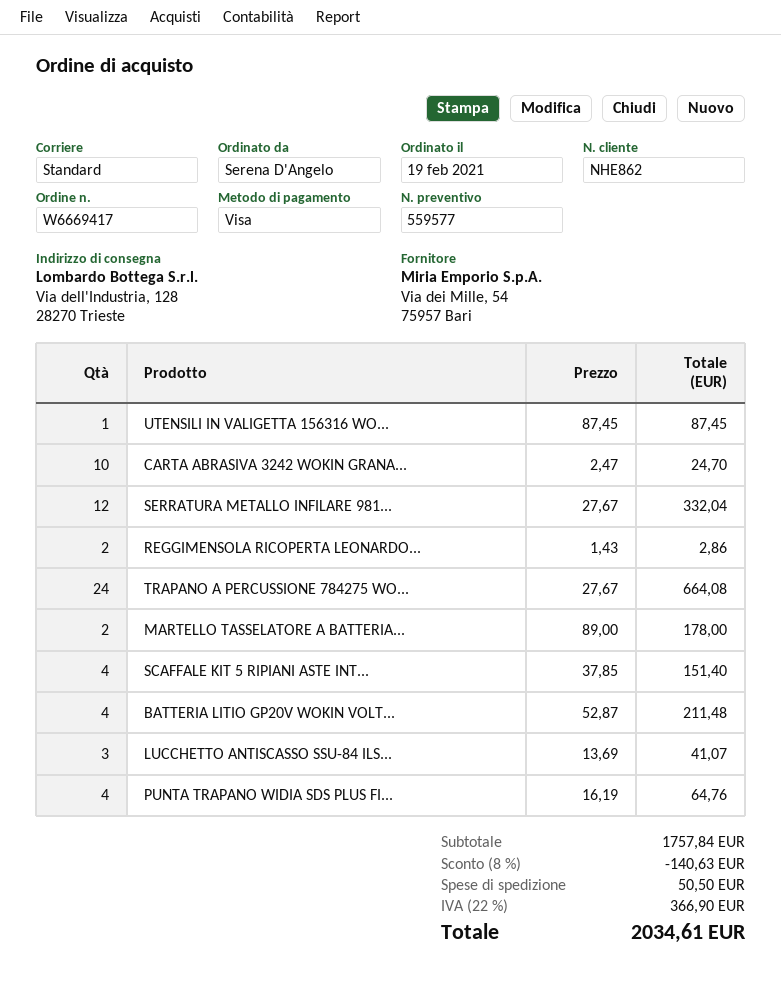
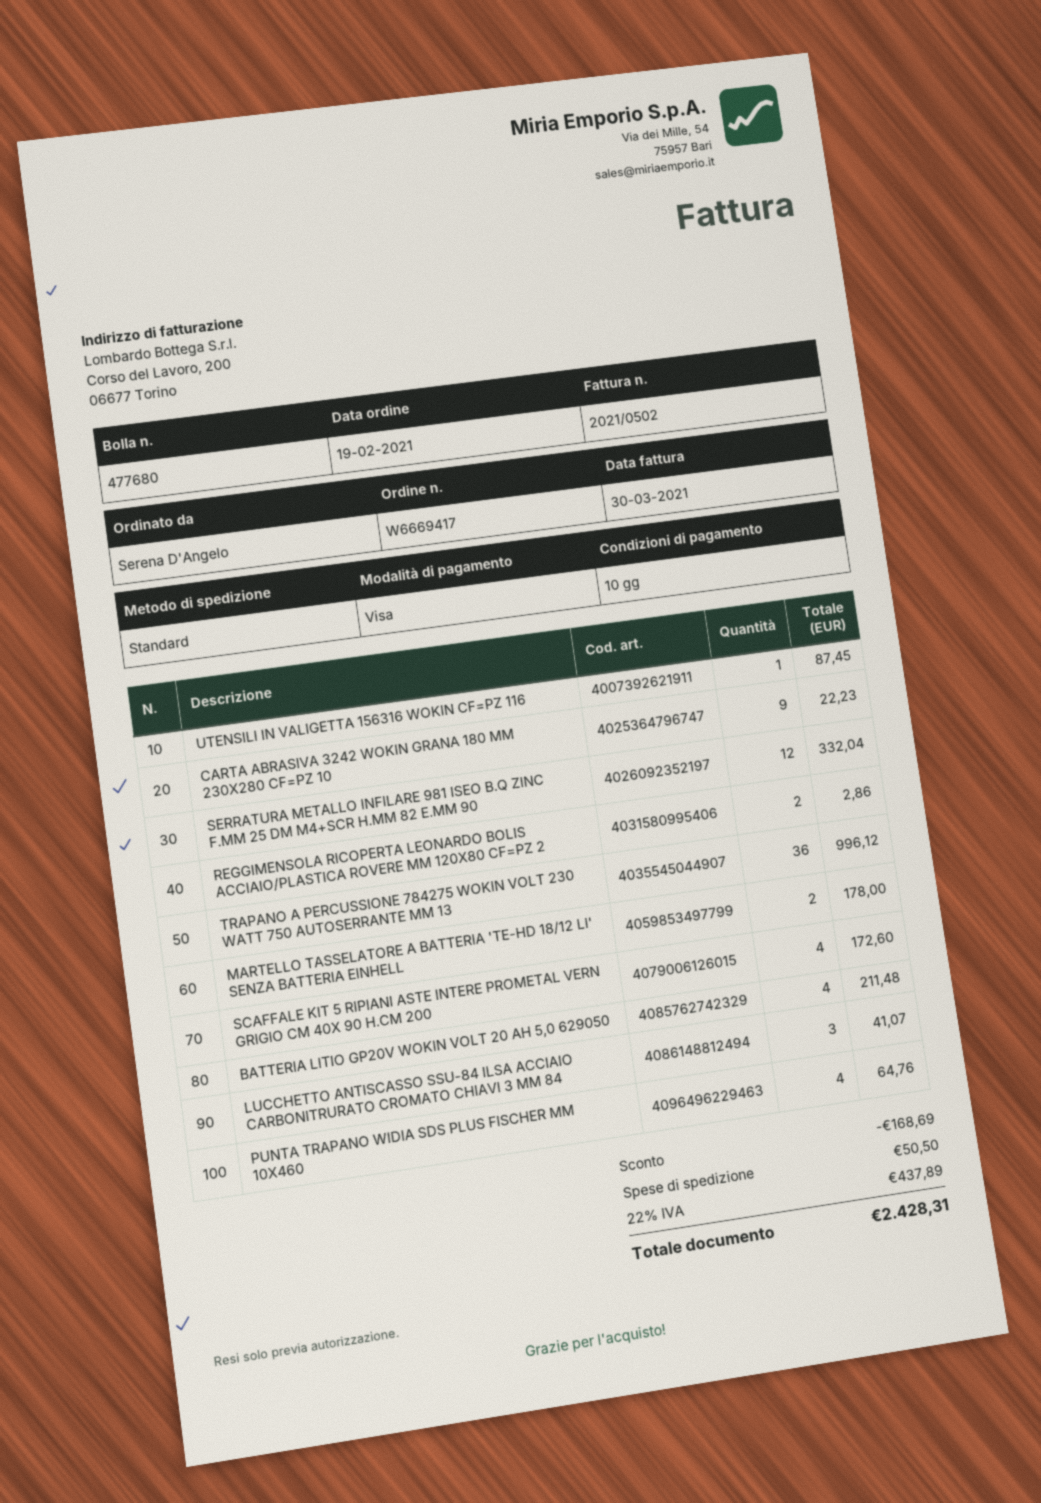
CARTA ABRASIVA 3242 WOKIN GRANA...: 10 for 24.70 -> 9 for 22.23
TRAPANO A PERCUSSIONE 784275 WO...: 24 for 664.08 -> 36 for 996.12
SCAFFALE KIT 5 RIPIANI ASTE INT...: 4 for 151.40 -> 4 for 172.60
discount: 140.63 -> 168.69
tax: 22% = 366.90 -> 22% = 437.89
total: 2034.61 -> 2428.31

